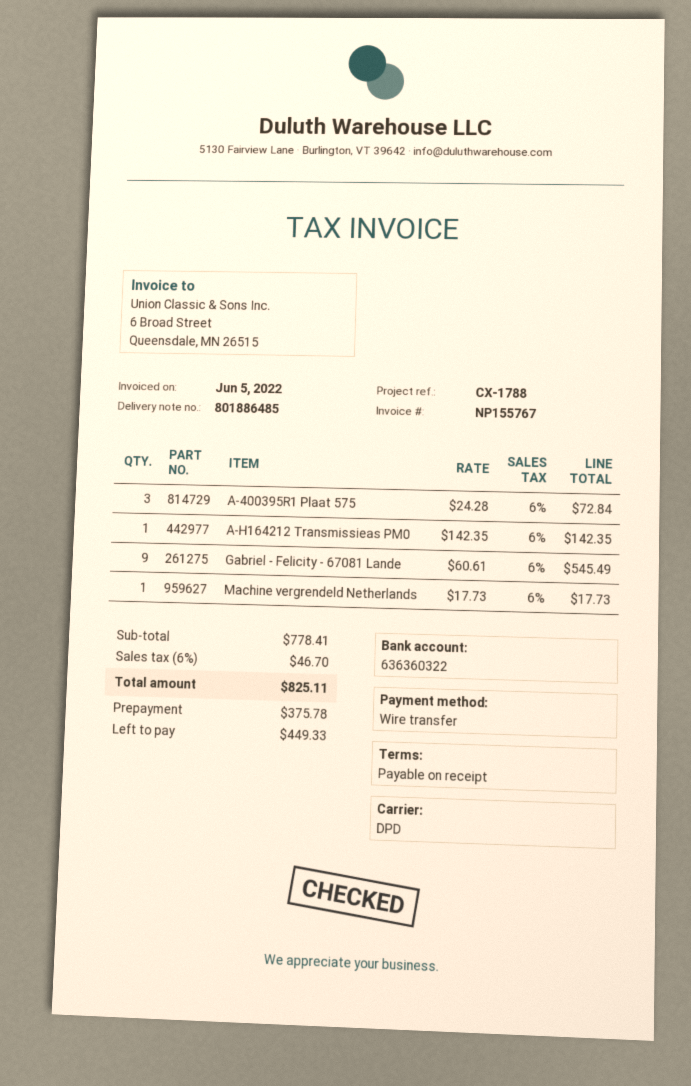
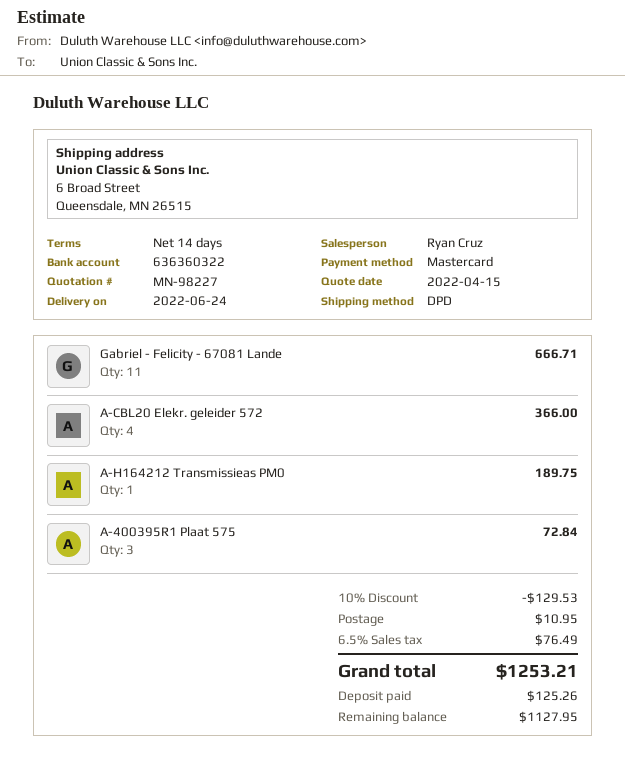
payment terms: on receipt -> 14 days
payment method: bank transfer -> Mastercard
A-H164212 Transmissieas PM0: 1 for 142.35 -> 1 for 189.75
Gabriel - Felicity - 67081 Lande: 9 for 545.49 -> 11 for 666.71
Machine vergrendeld Netherlands: 1 for 17.73 -> none
A-CBL20 Elekr. geleider 572: none -> 4 for 366.00
discount: none -> 10% = 129.53
shipping: none -> 10.95
tax: 6% = 46.70 -> 6.5% = 76.49
total: 825.11 -> 1253.21
deposit: 375.78 -> 125.26
balance: 449.33 -> 1127.95

